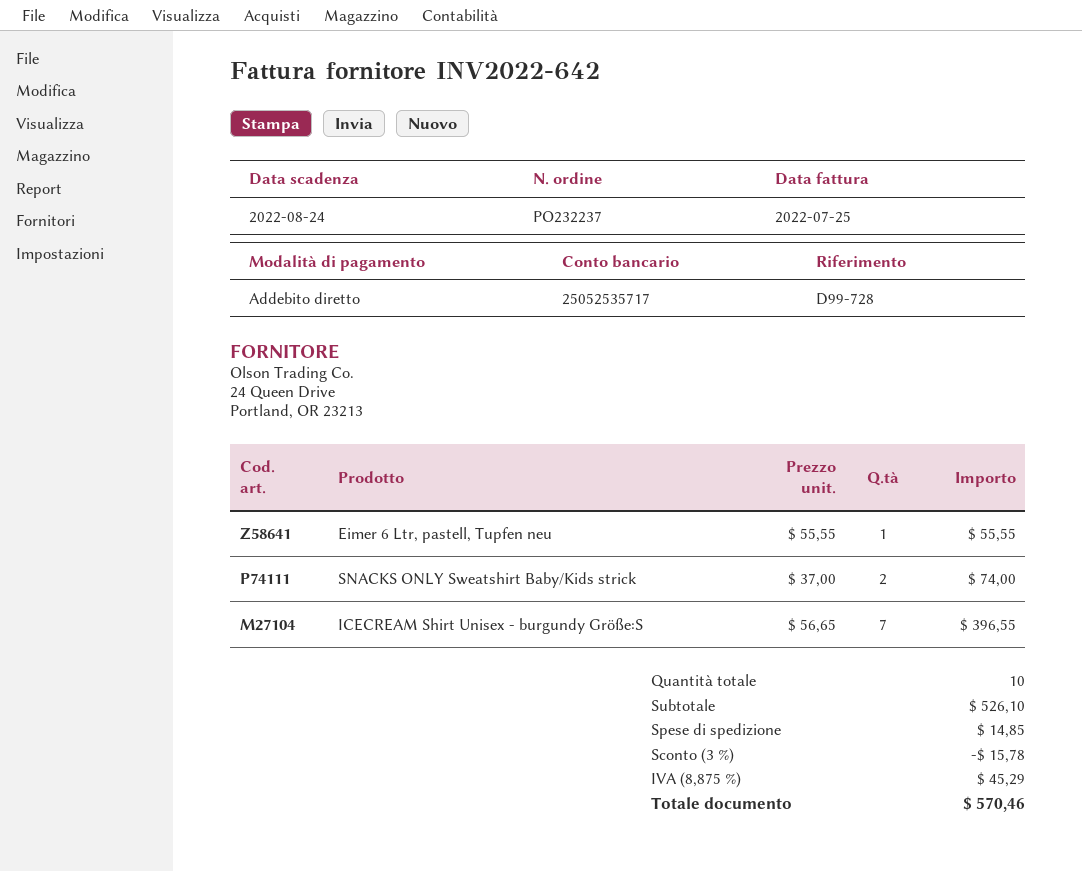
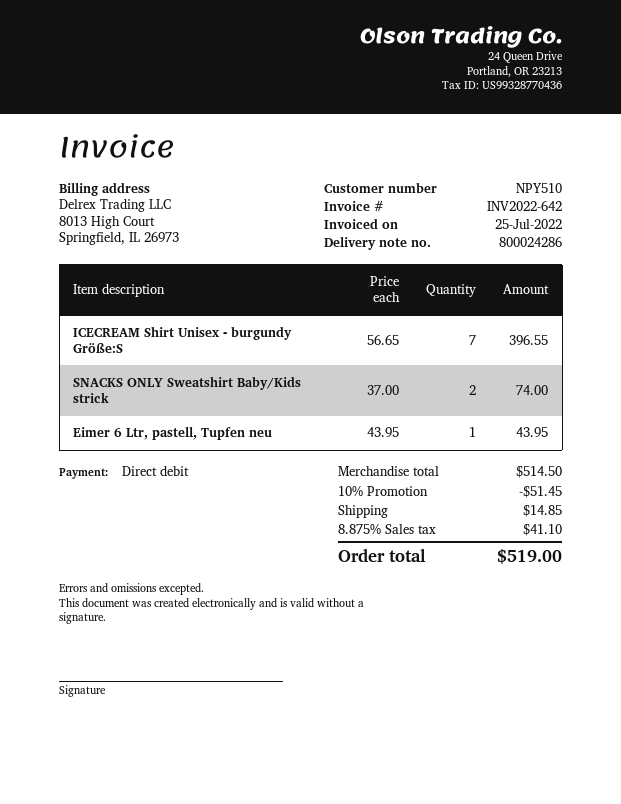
Eimer 6 Ltr, pastell, Tupfen neu: 1 x 55.55 = 55.55 -> 1 x 43.95 = 43.95
subtotal: 526.10 -> 514.50
discount: 3% = 15.78 -> 10% = 51.45
tax: 8.875% = 45.29 -> 8.875% = 41.10
total: 570.46 -> 519.00

